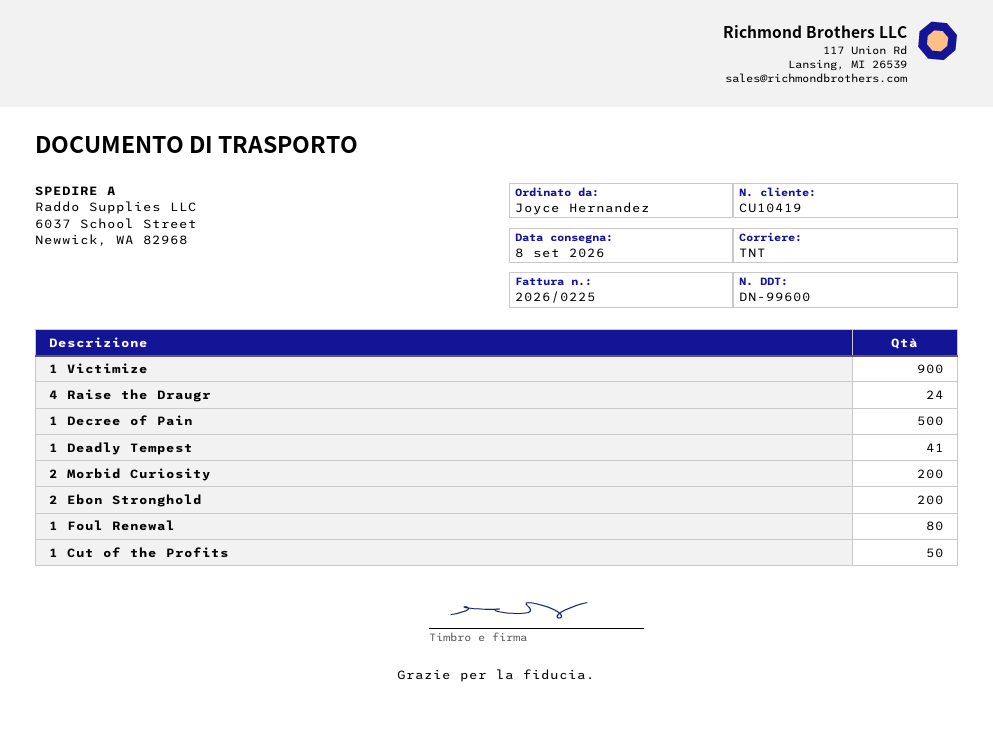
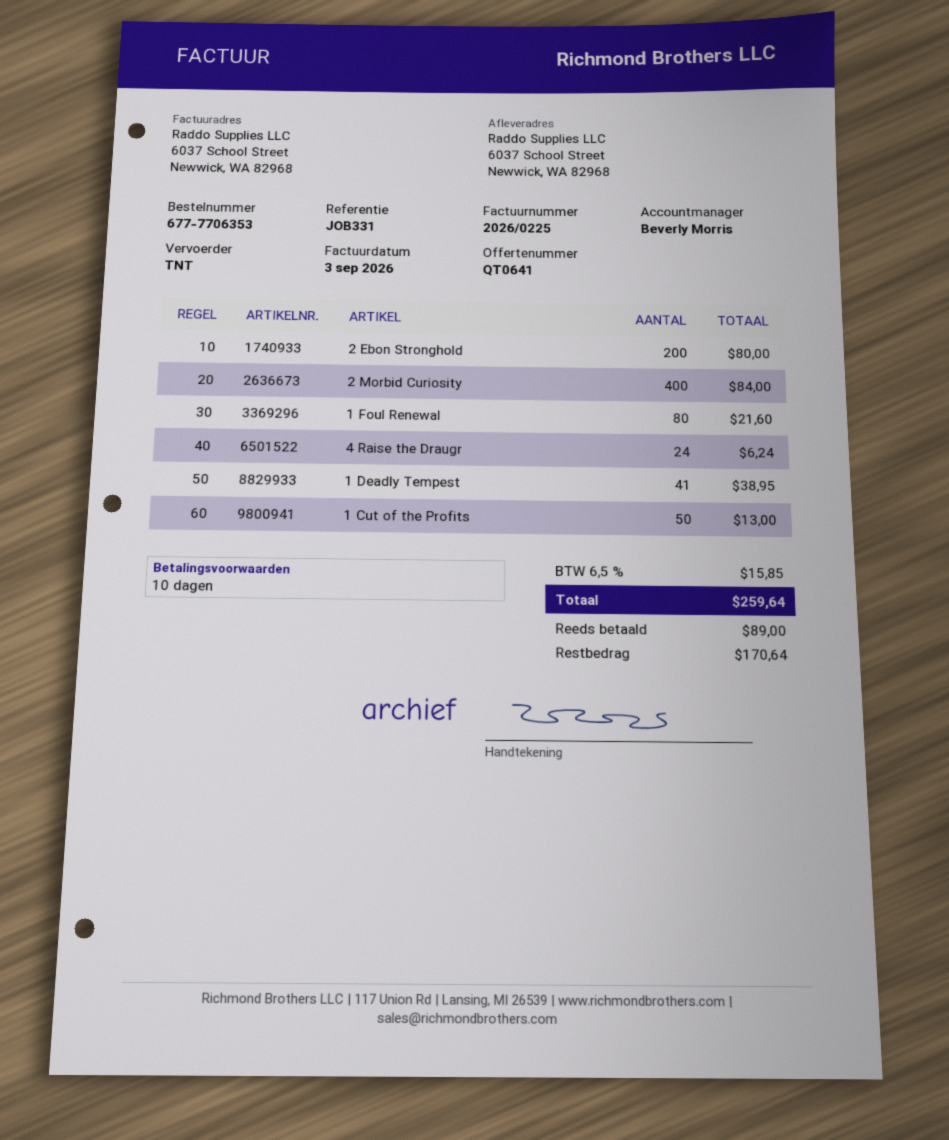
1 Victimize: 900 -> none
1 Decree of Pain: 500 -> none
2 Morbid Curiosity: 200 -> 400

